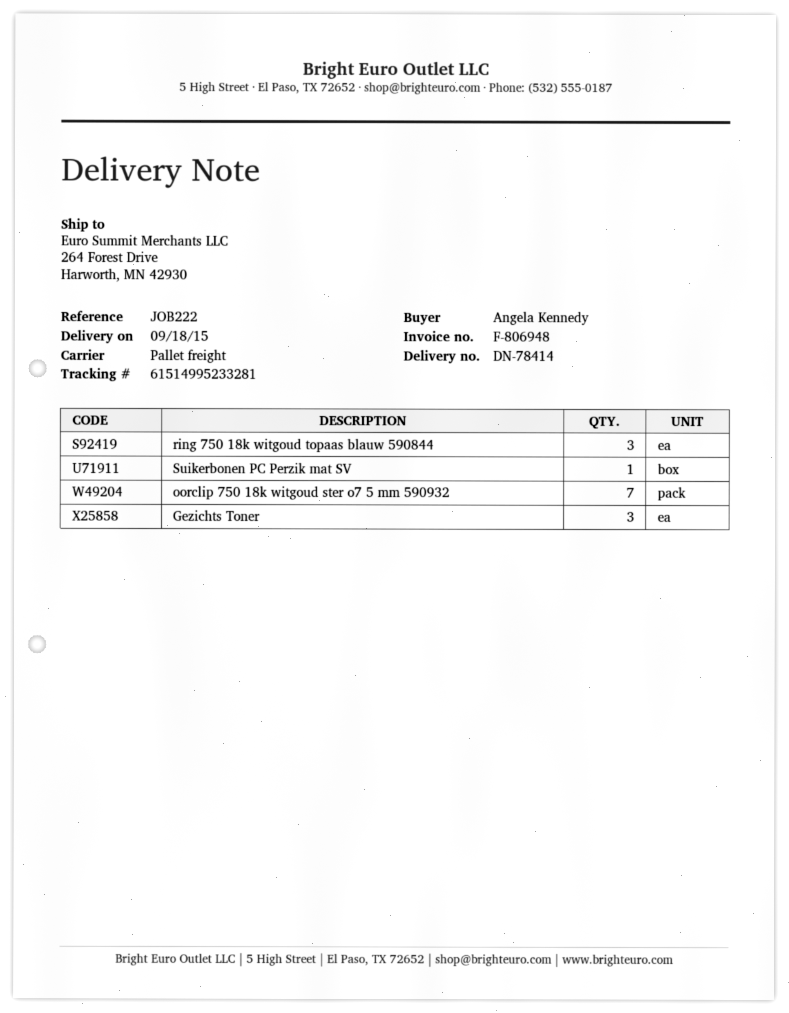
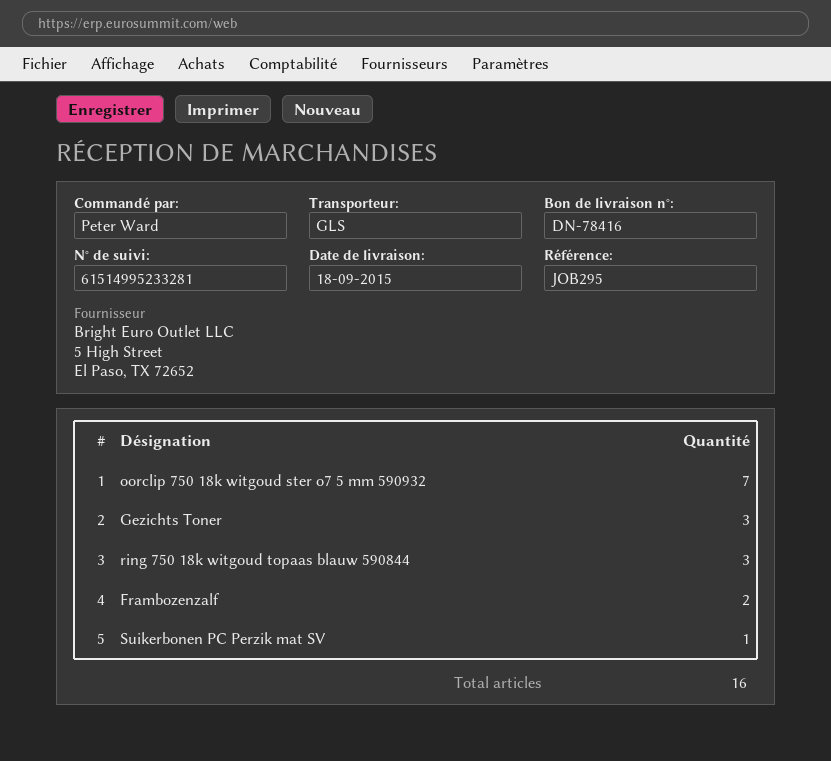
delivery note number: DN-78414 -> DN-78416
reference: JOB222 -> JOB295
ordered by: Angela Kennedy -> Peter Ward
shipping method: pallet freight -> GLS
Frambozenzalf: none -> 2

